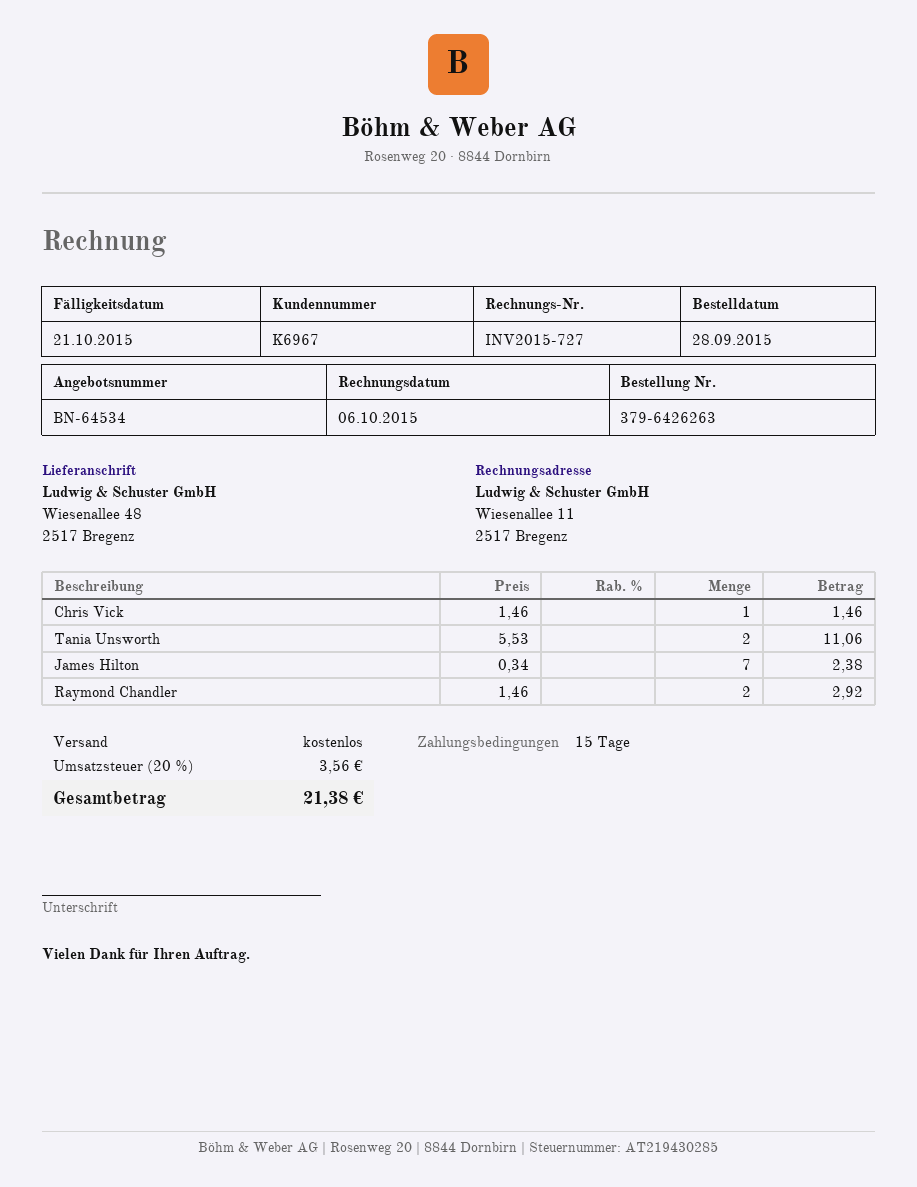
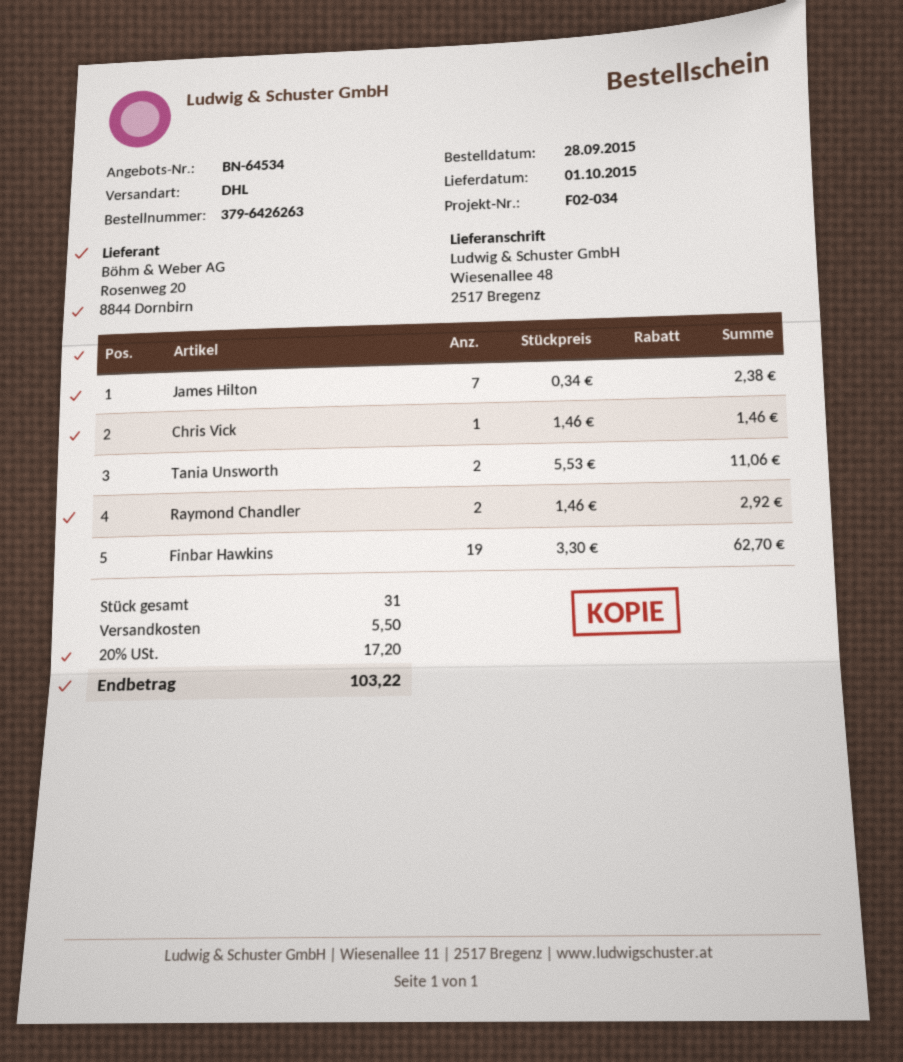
Finbar Hawkins: none -> 19 x 3.30 = 62.70
shipping: 0.00 -> 5.50
tax: 20% = 3.56 -> 20% = 17.20
total: 21.38 -> 103.22

